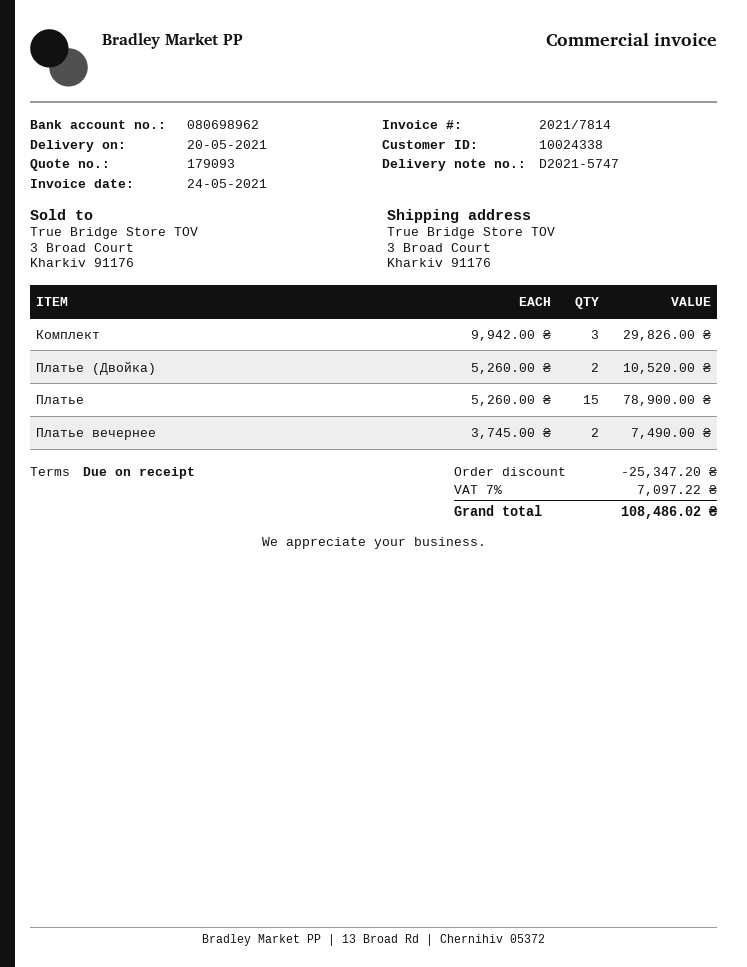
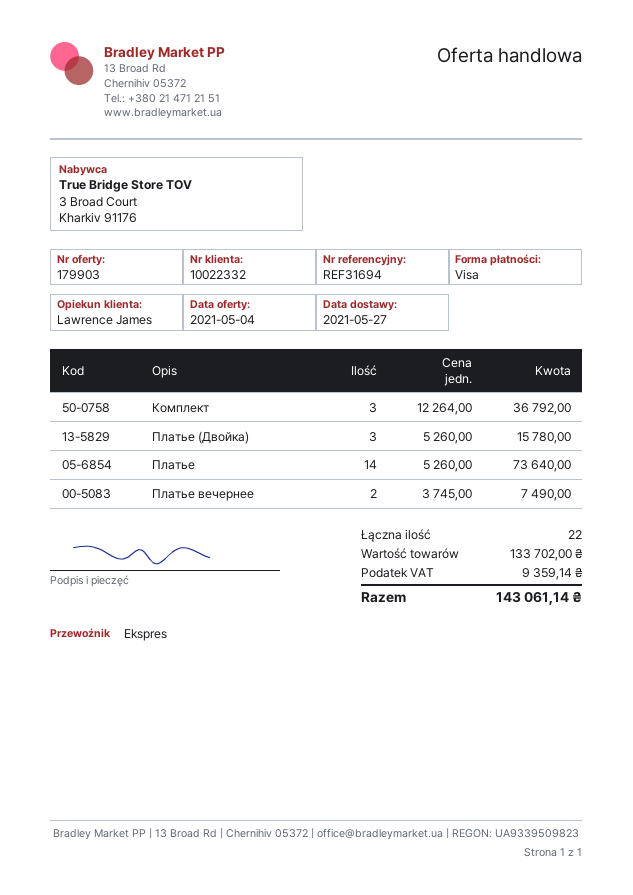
quote number: 179093 -> 179903
delivery date: 2021-05-20 -> 2021-05-27
customer number: 10024338 -> 10022332
Комплект: 3 x 9942.00 = 29826.00 -> 3 x 12264.00 = 36792.00
Платье (Двойка): 2 x 5260.00 = 10520.00 -> 3 x 5260.00 = 15780.00
Платье: 15 x 5260.00 = 78900.00 -> 14 x 5260.00 = 73640.00
discount: 25347.20 -> none
tax: 7097.22 -> 9359.14
total: 108486.02 -> 143061.14

